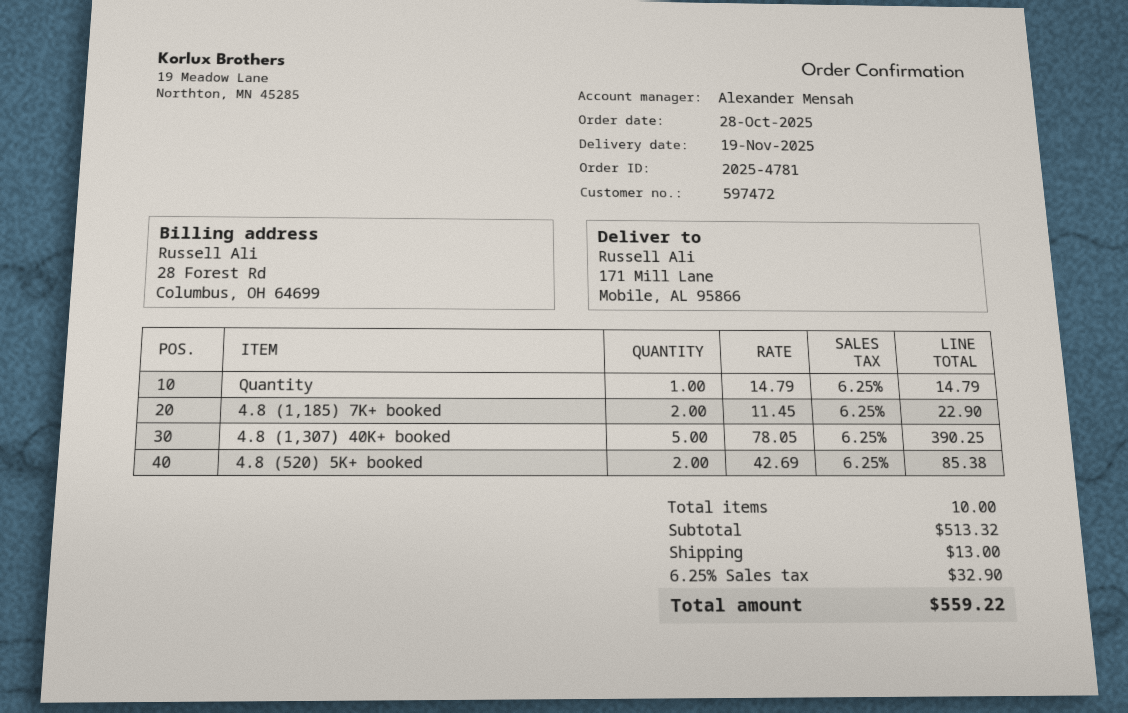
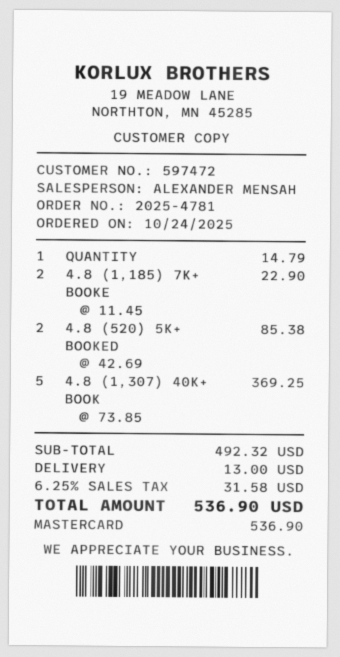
order date: 2025-10-28 -> 2025-10-24
4.8 (1,307) 40K+ booked: 5 x 78.05 = 390.25 -> 5 x 73.85 = 369.25
subtotal: 513.32 -> 492.32
tax: 6.25% = 32.90 -> 6.25% = 31.58
total: 559.22 -> 536.90

